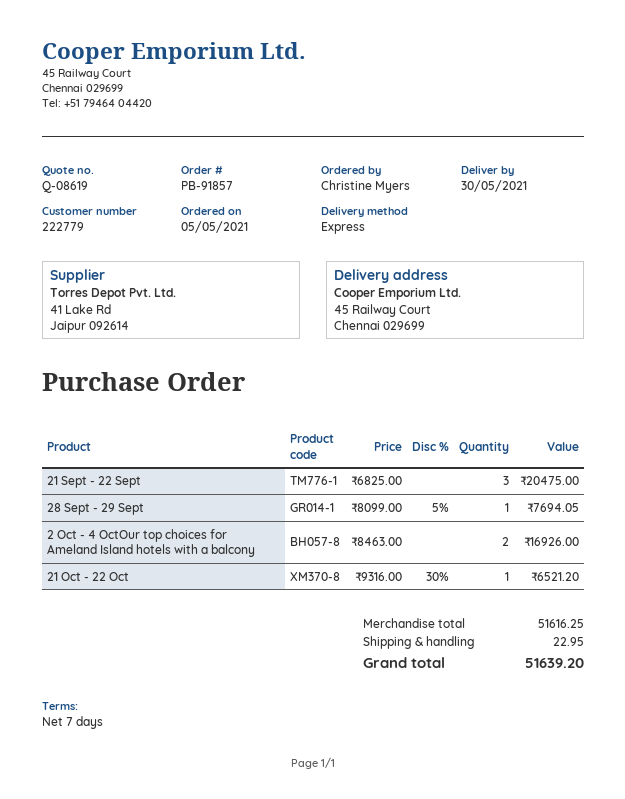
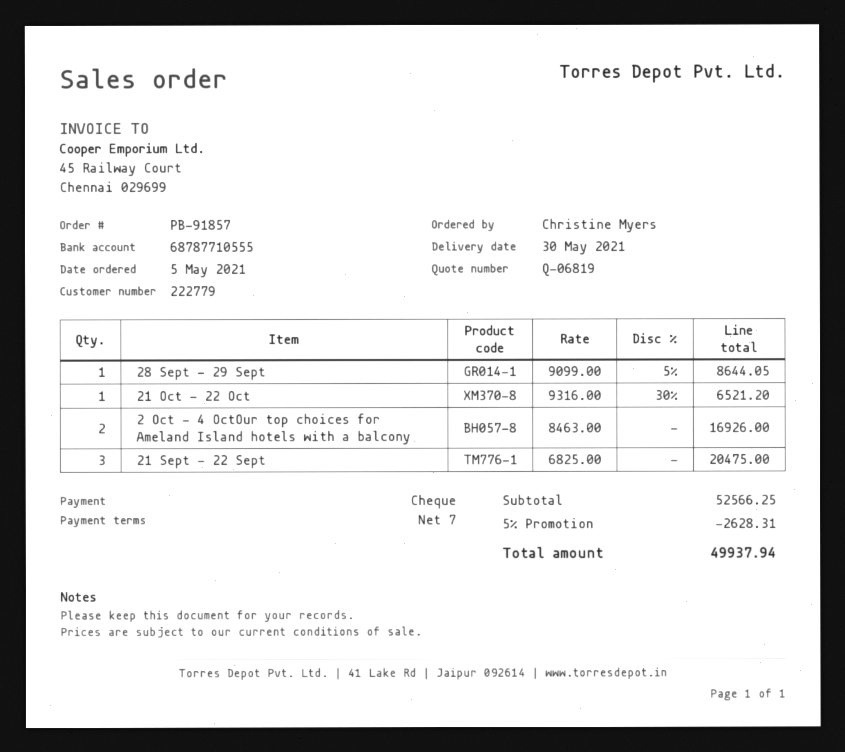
quote number: Q-08619 -> Q-06819
28 Sept - 29 Sept: 1 x 8099.00 - 5% = 7694.05 -> 1 x 9099.00 - 5% = 8644.05
subtotal: 51616.25 -> 52566.25
discount: none -> 5% = 2628.31
shipping: 22.95 -> none
total: 51639.20 -> 49937.94

